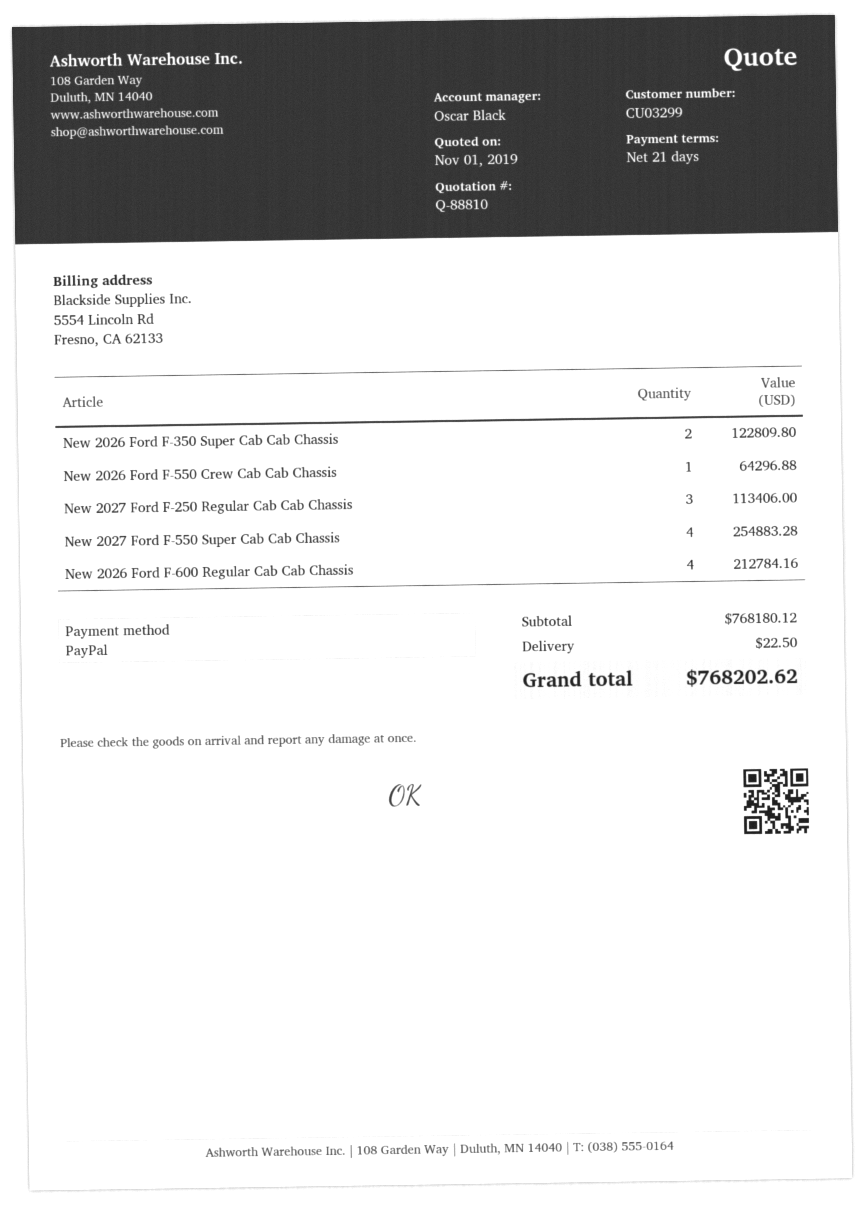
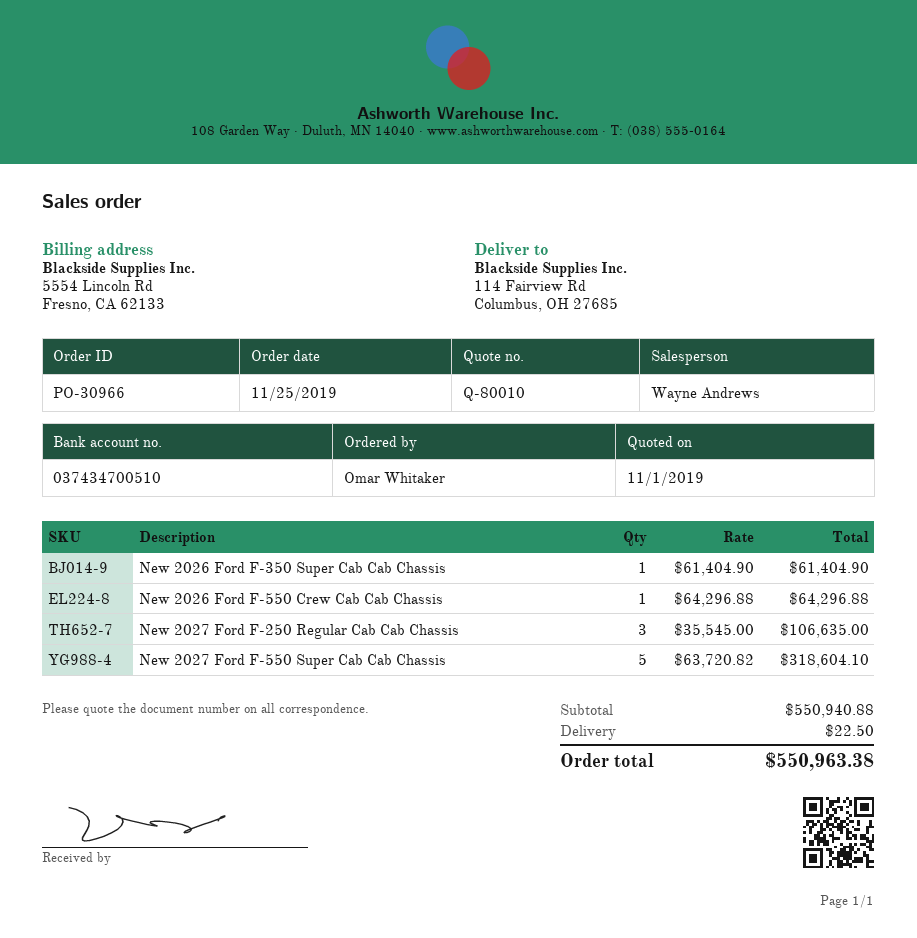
quote number: Q-88810 -> Q-80010
sales rep: Oscar Black -> Wayne Andrews
New 2026 Ford F-350 Super Cab Cab Chassis: 2 for 122809.80 -> 1 for 61404.90
New 2027 Ford F-250 Regular Cab Cab Chassis: 3 for 113406.00 -> 3 for 106635.00
New 2027 Ford F-550 Super Cab Cab Chassis: 4 for 254883.28 -> 5 for 318604.10
New 2026 Ford F-600 Regular Cab Cab Chassis: 4 for 212784.16 -> none
subtotal: 768180.12 -> 550940.88
total: 768202.62 -> 550963.38

